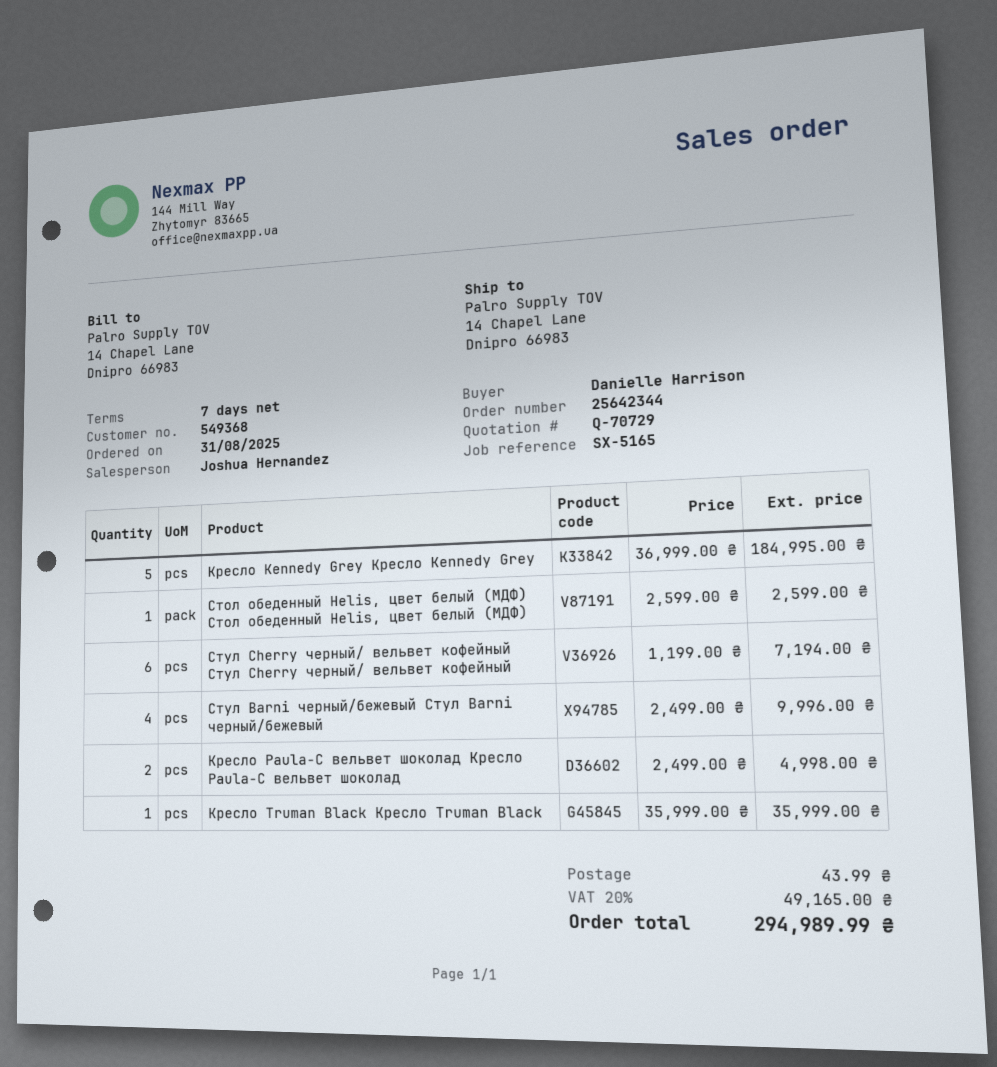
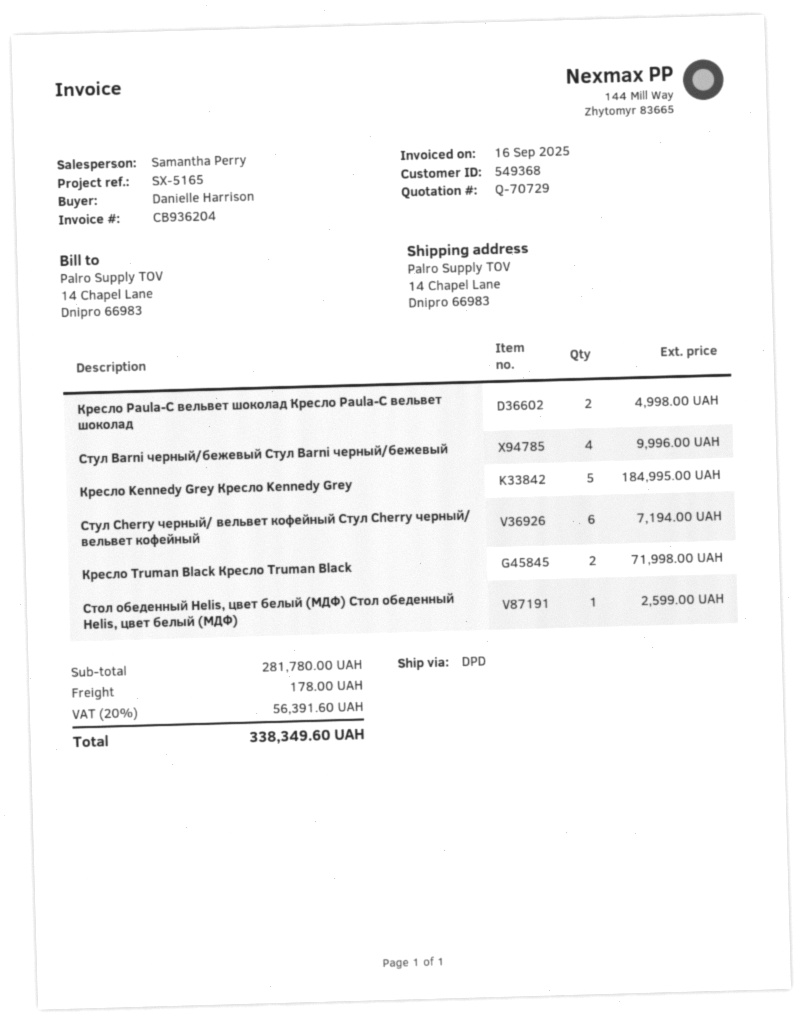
sales rep: Joshua Hernandez -> Samantha Perry
Кресло Truman Black Кресло Truman Black: 1 for 35999.00 -> 2 for 71998.00
shipping: 43.99 -> 178.00
tax: 20% = 49165.00 -> 20% = 56391.60
total: 294989.99 -> 338349.60

